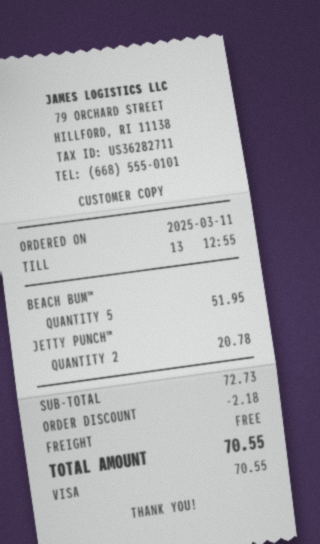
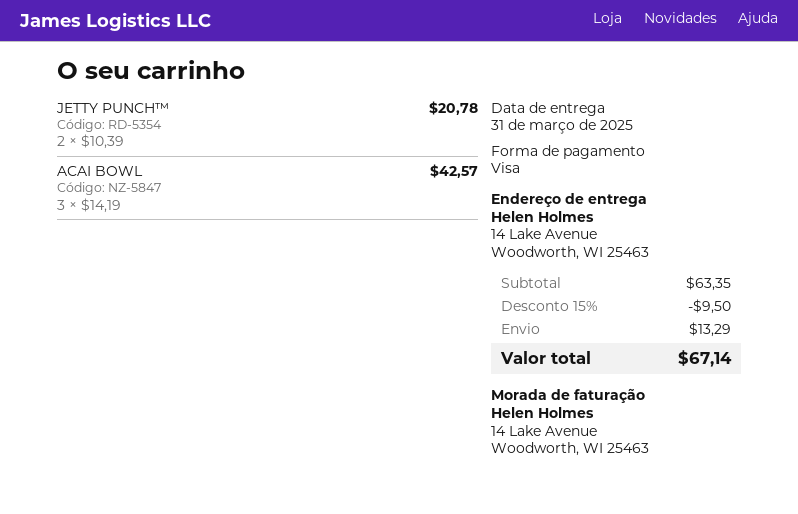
BEACH BUM™: 5 for 51.95 -> none
ACAI BOWL: none -> 3 for 42.57
subtotal: 72.73 -> 63.35
discount: 2.18 -> 9.50
shipping: 0.00 -> 13.29
total: 70.55 -> 67.14

